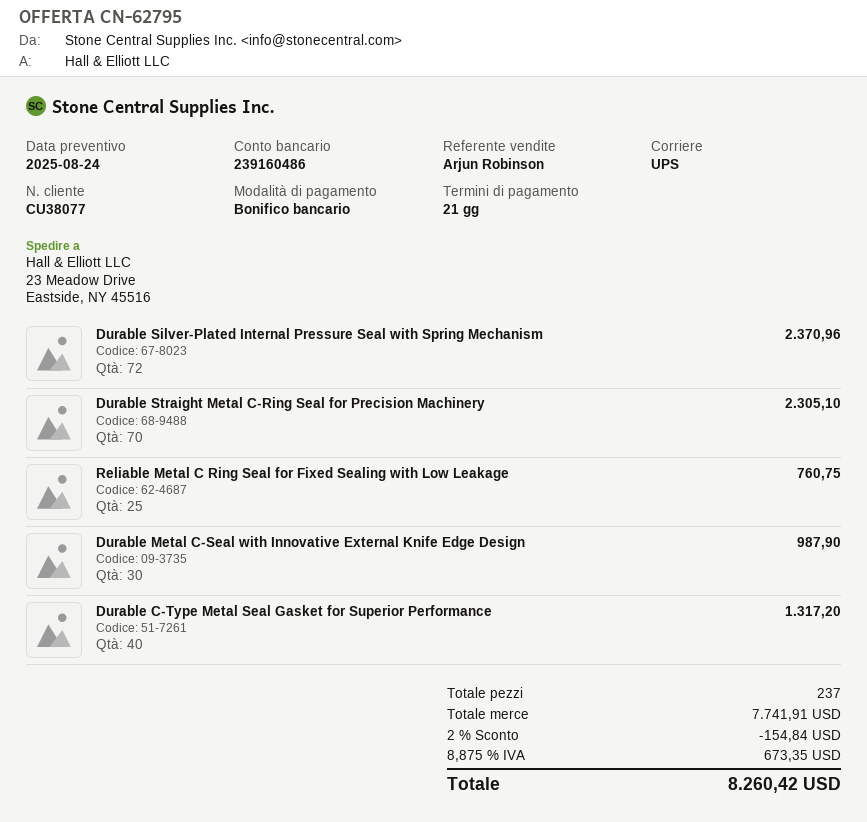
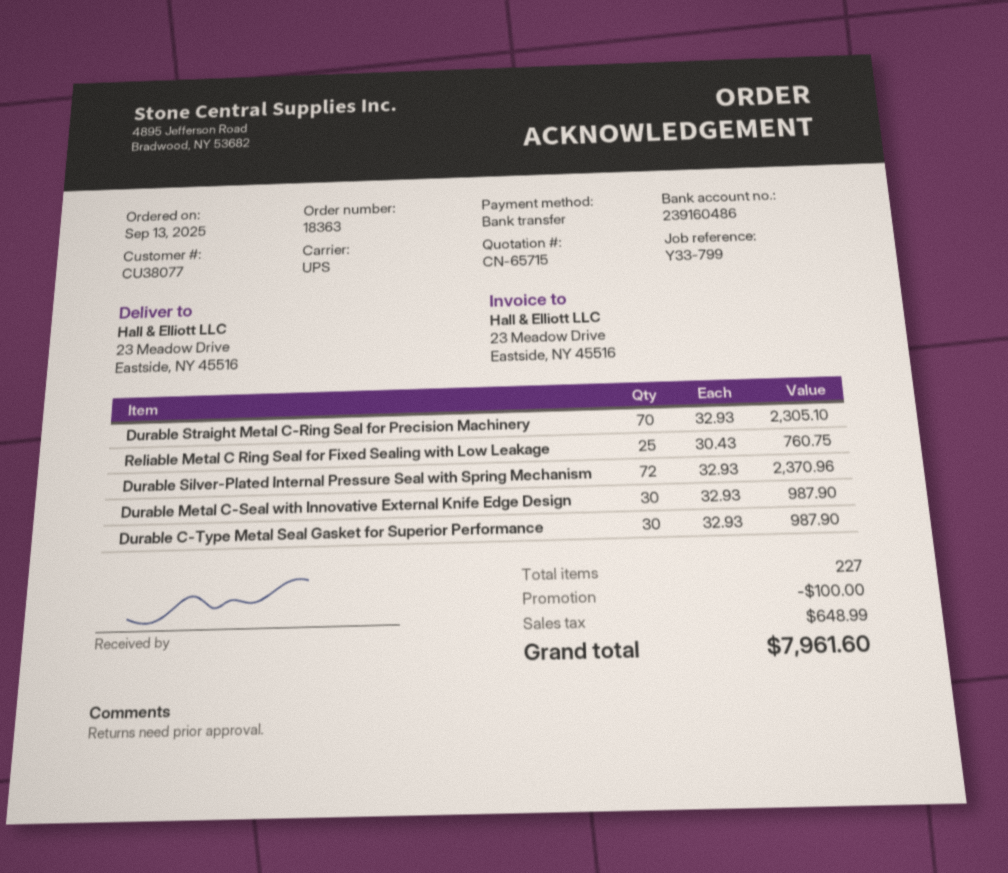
quote number: CN-62795 -> CN-65715
Durable C-Type Metal Seal Gasket for Superior Performance: 40 for 1317.20 -> 30 for 987.90
total quantity: 237 -> 227
discount: 154.84 -> 100.00
tax: 673.35 -> 648.99
total: 8260.42 -> 7961.60

